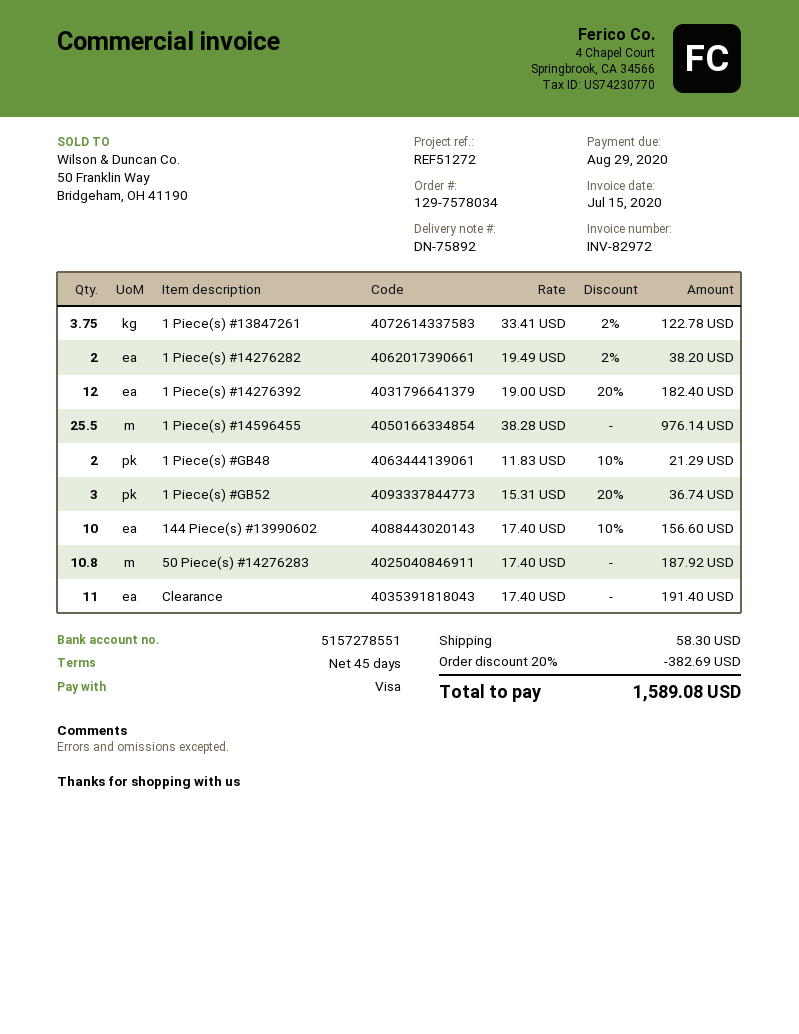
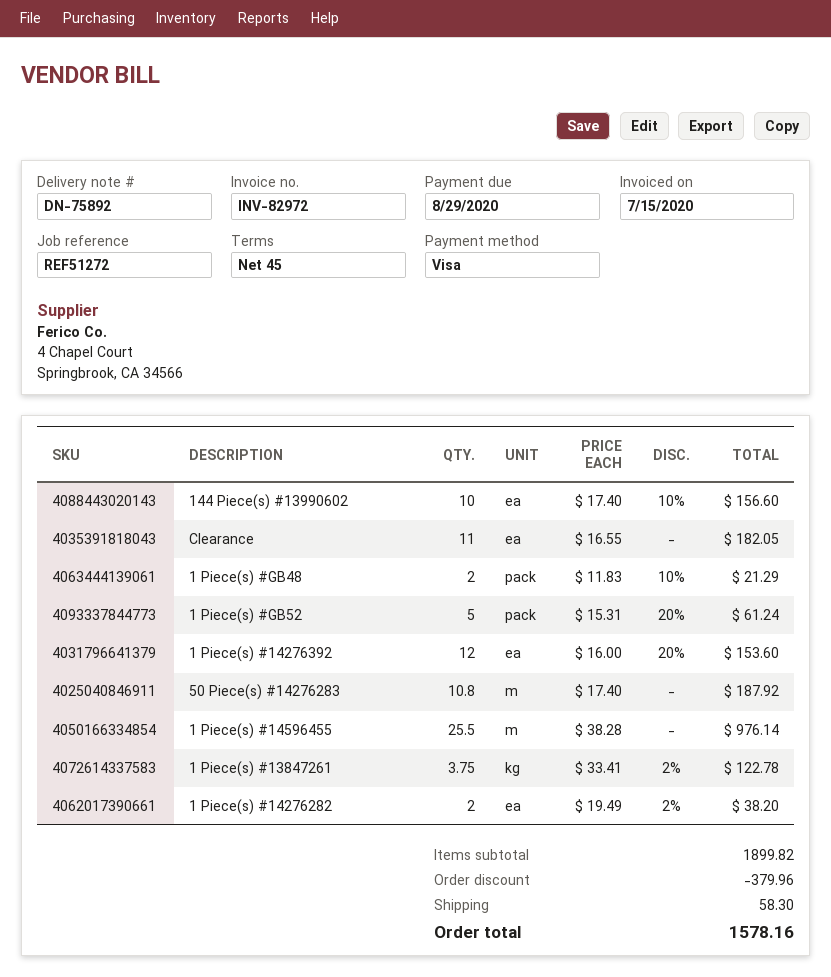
1 Piece(s) #14276392: 12 x 19.00 - 20% = 182.40 -> 12 x 16.00 - 20% = 153.60
1 Piece(s) #GB52: 3 x 15.31 - 20% = 36.74 -> 5 x 15.31 - 20% = 61.24
Clearance: 11 x 17.40 = 191.40 -> 11 x 16.55 = 182.05
discount: 382.69 -> 379.96
total: 1589.08 -> 1578.16

